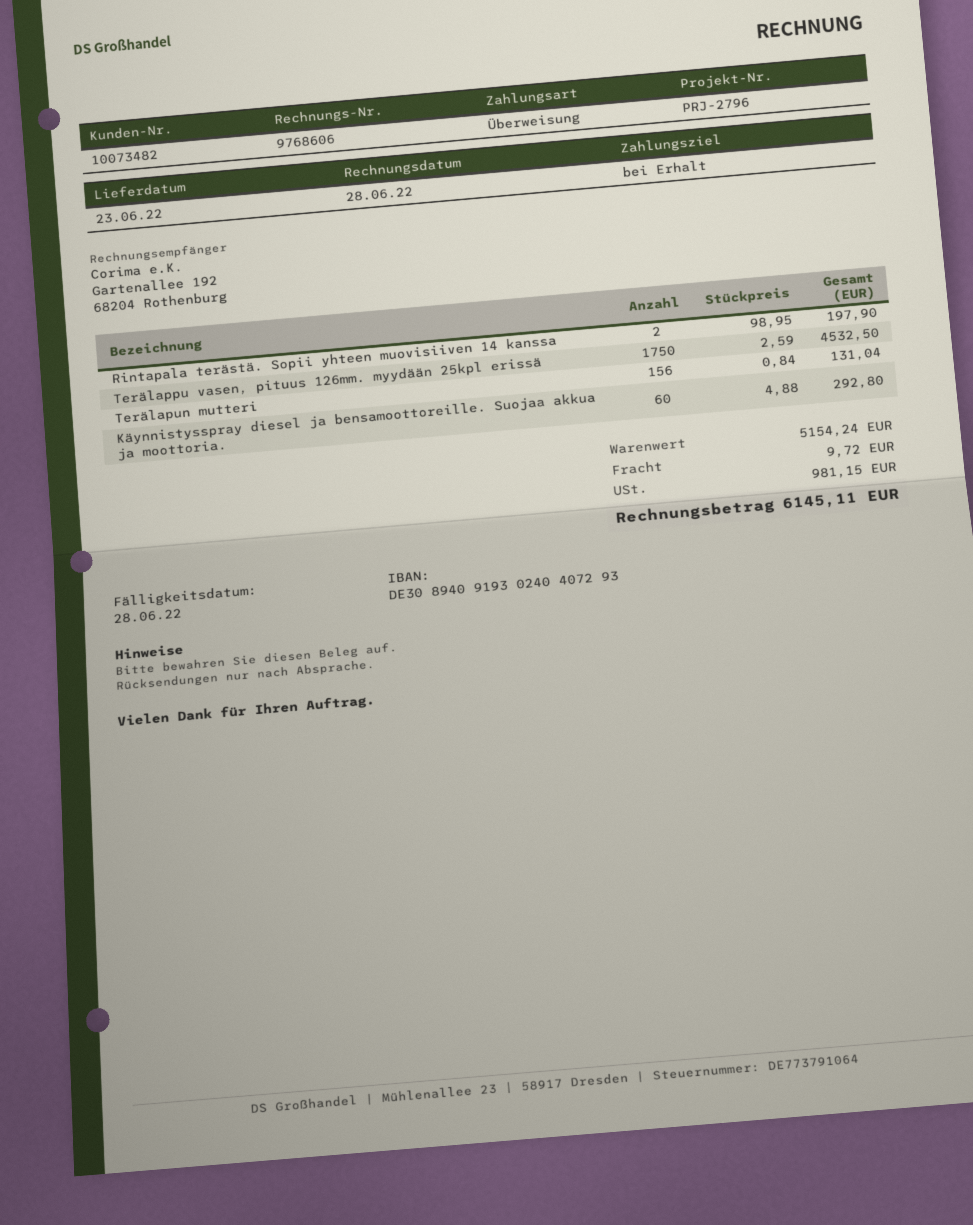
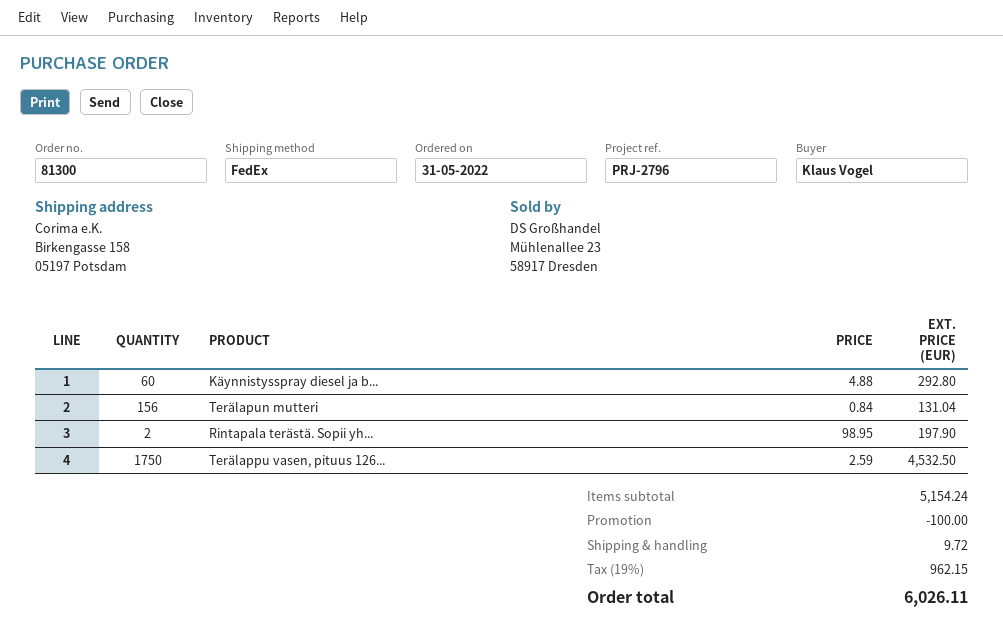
discount: none -> 100.00
tax: 981.15 -> 962.15
total: 6145.11 -> 6026.11

